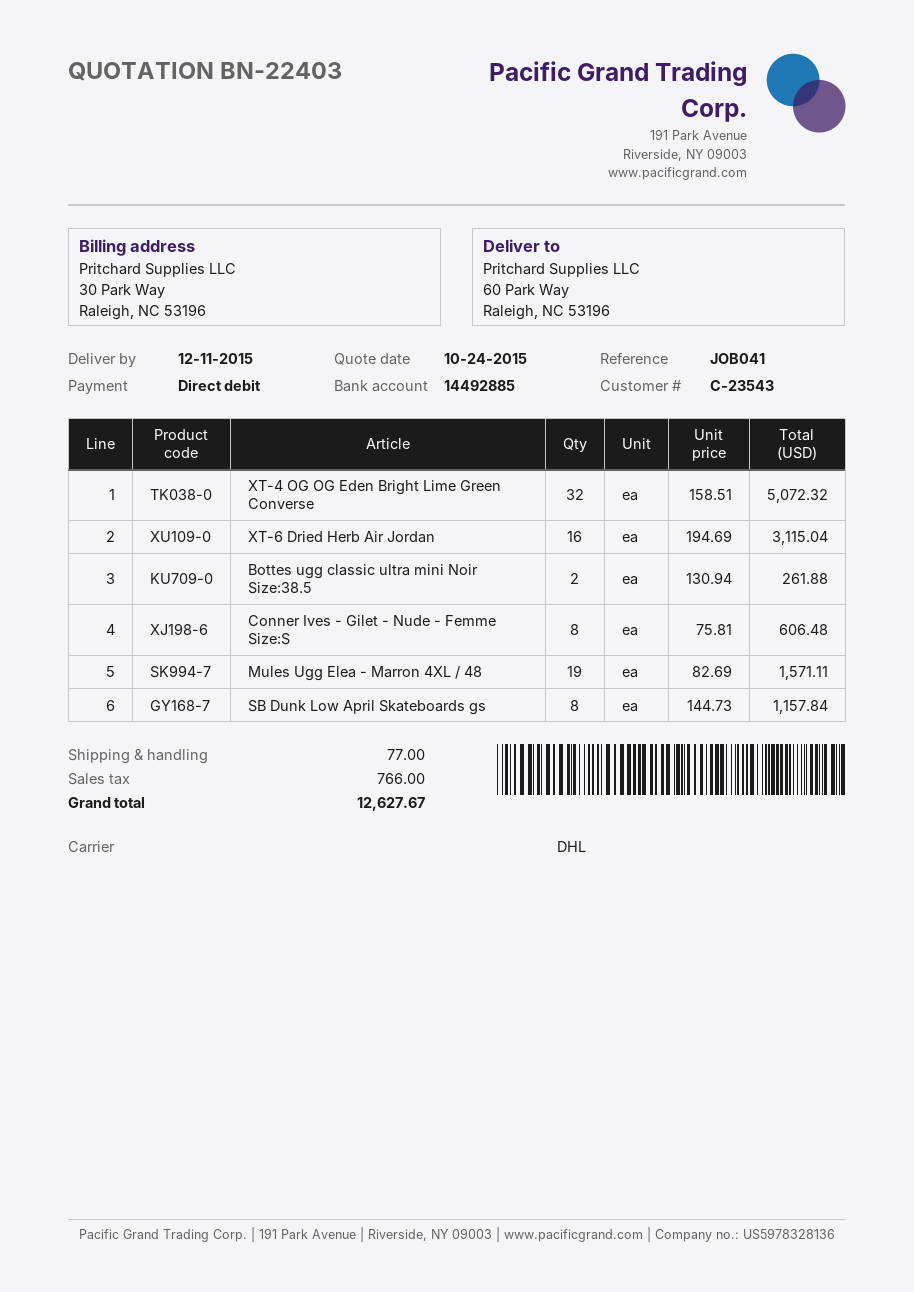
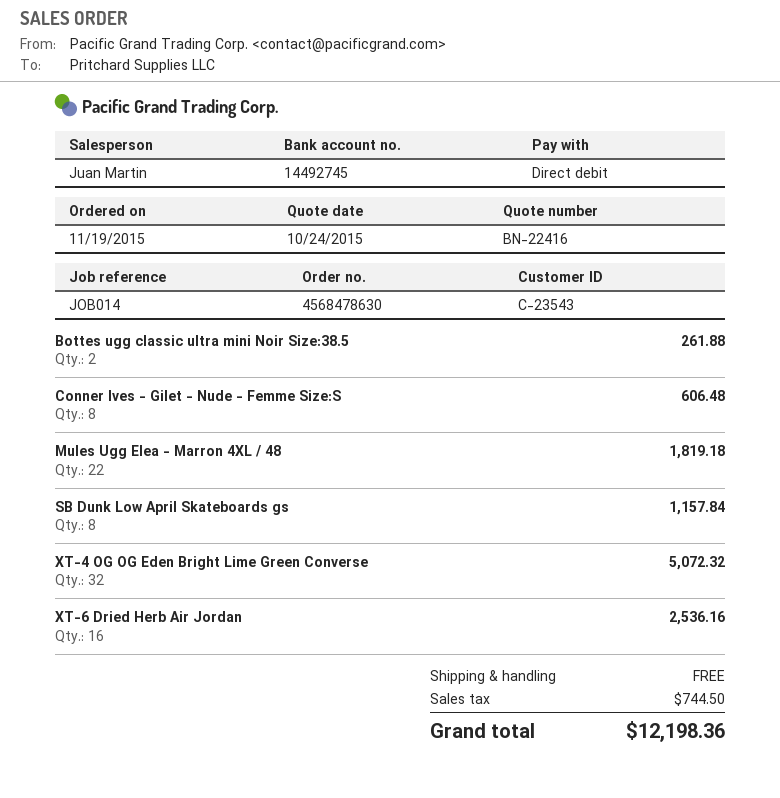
quote number: BN-22403 -> BN-22416
reference: JOB041 -> JOB014
bank account: 14492885 -> 14492745
XT-6 Dried Herb Air Jordan: 16 for 3115.04 -> 16 for 2536.16
Mules Ugg Elea - Marron 4XL / 48: 19 for 1571.11 -> 22 for 1819.18
shipping: 77.00 -> 0.00
tax: 766.00 -> 744.50
total: 12627.67 -> 12198.36

